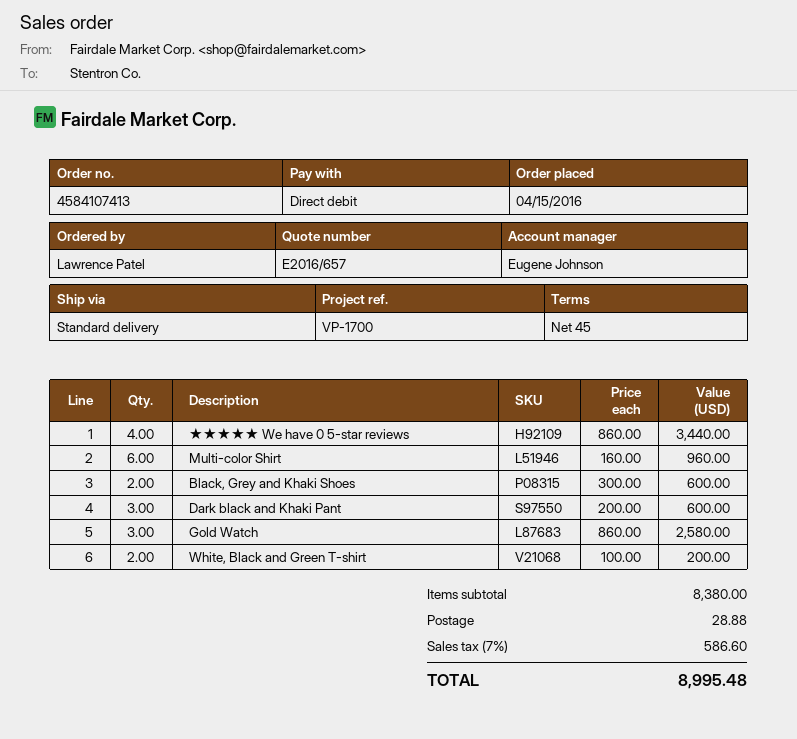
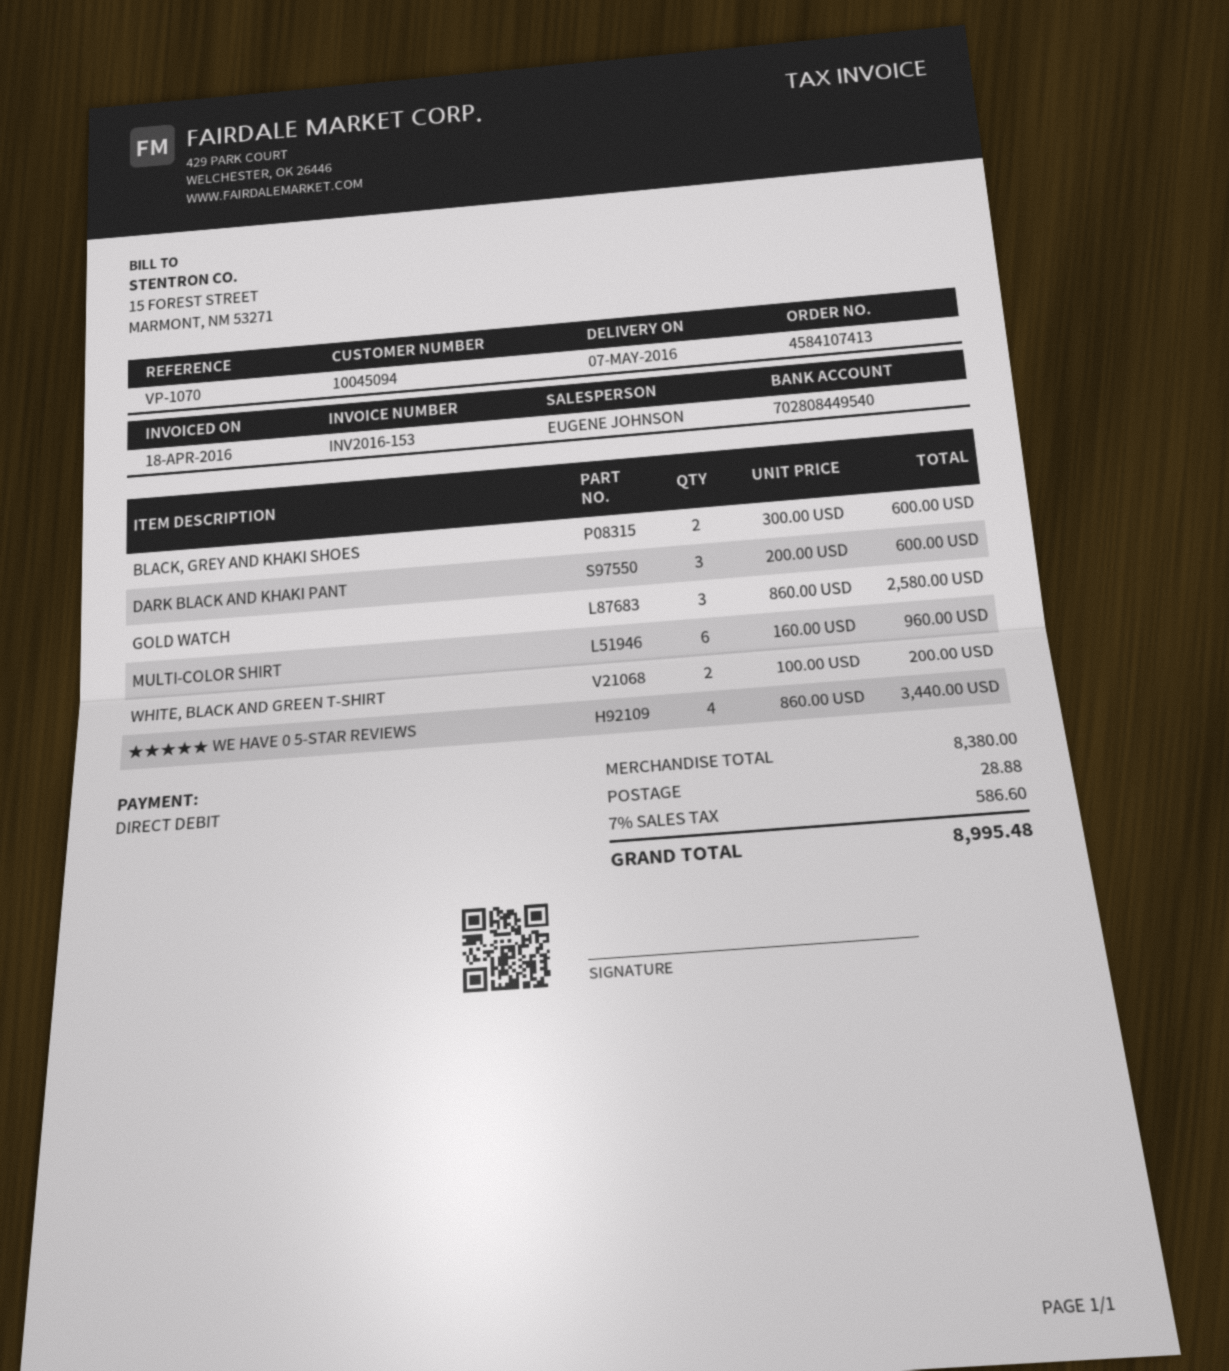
reference: VP-1700 -> VP-1070

